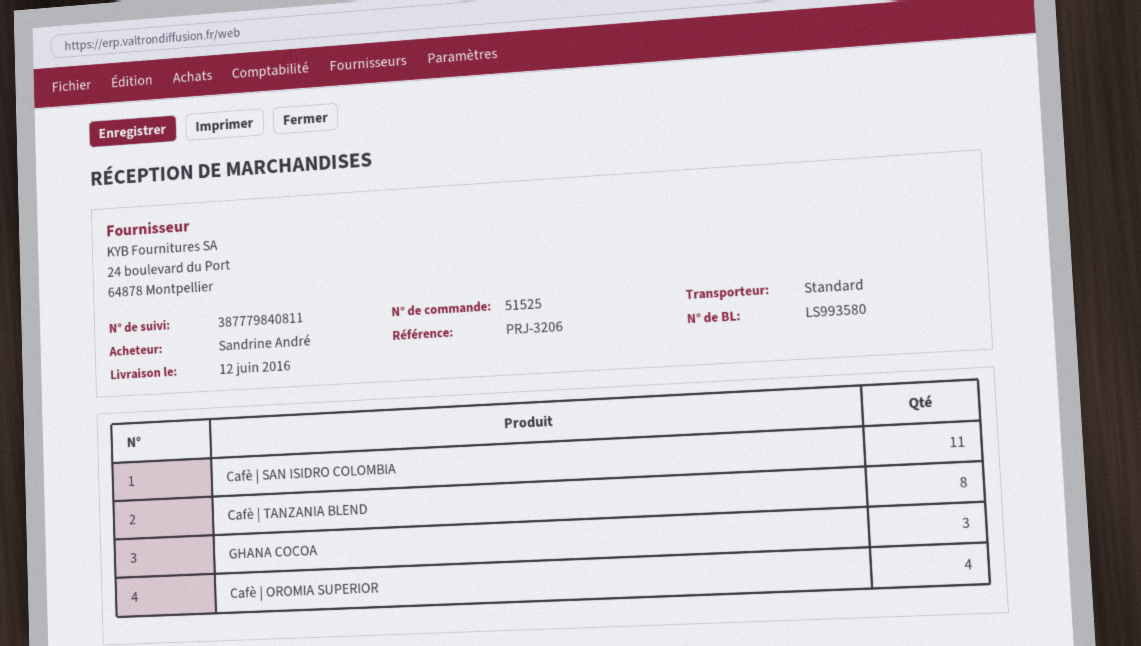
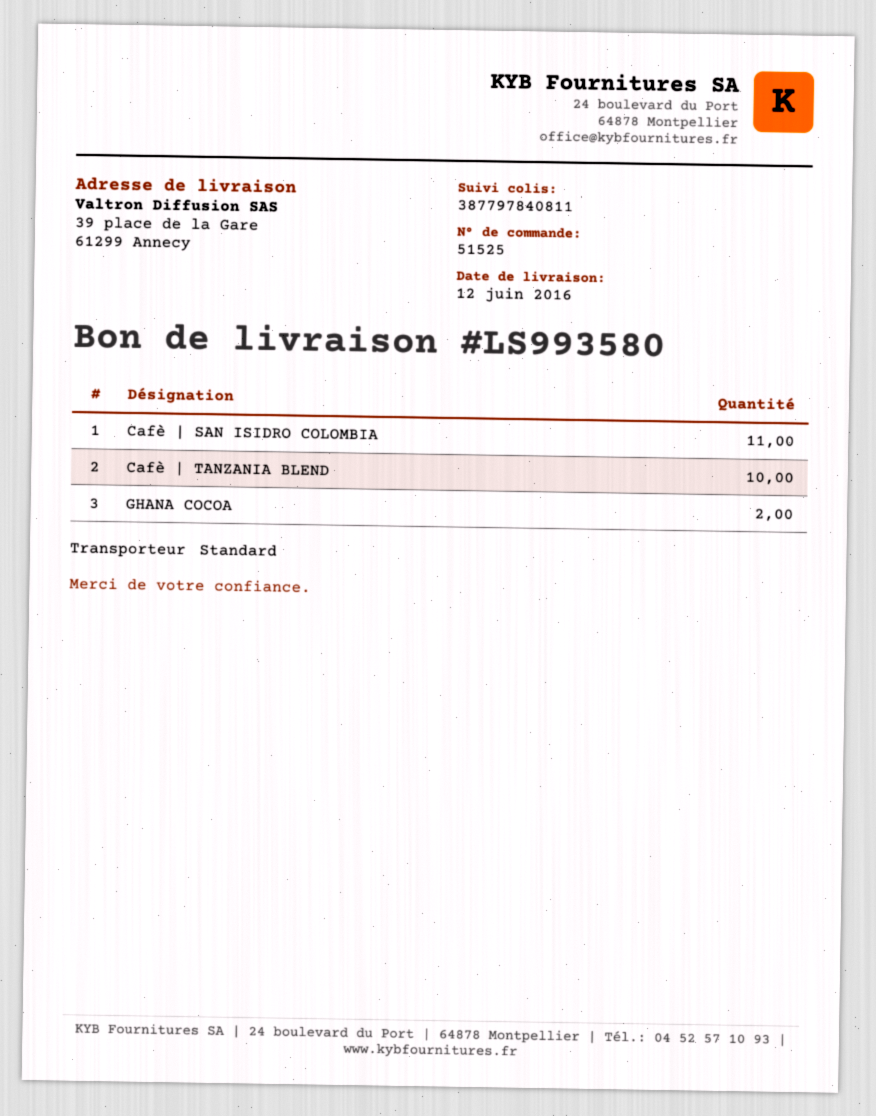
tracking number: 387779840811 -> 387797840811
Cafè | TANZANIA BLEND: 8 -> 10
GHANA COCOA: 3 -> 2
Cafè | OROMIA SUPERIOR: 4 -> none

